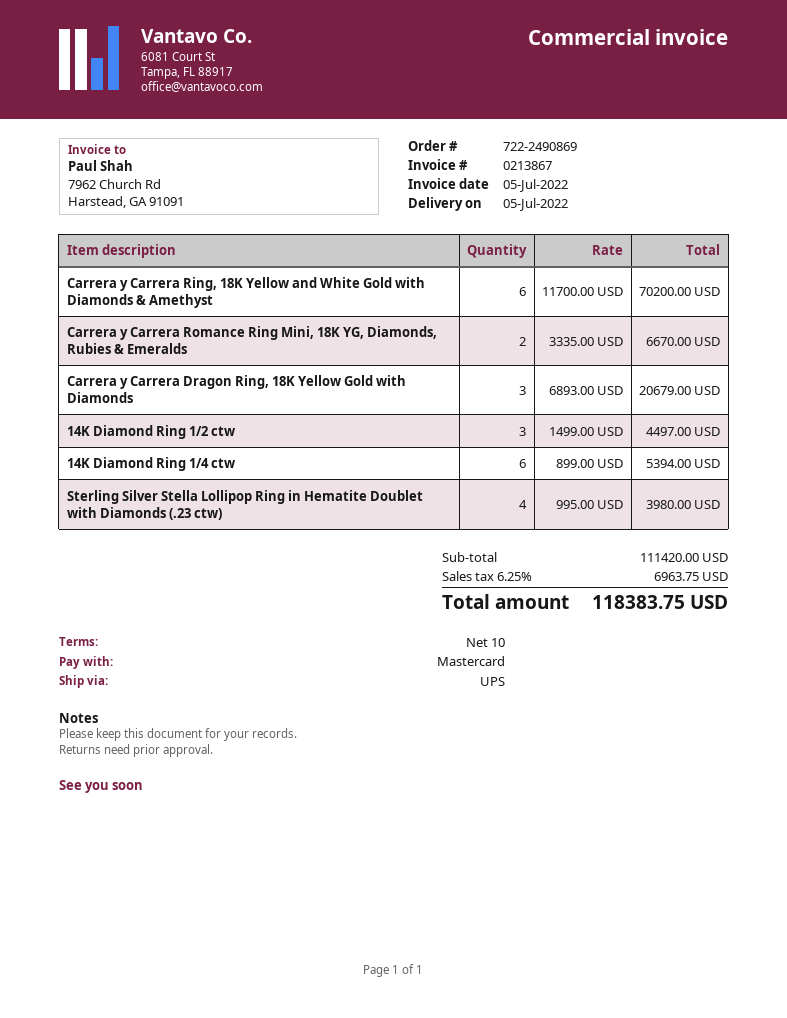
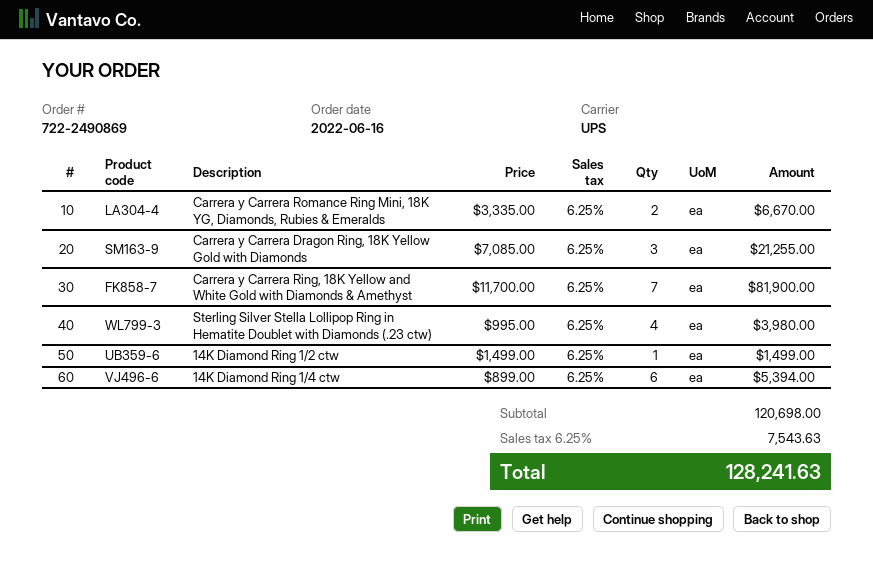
Carrera y Carrera Ring, 18K Yellow and White Gold with Diamonds & Amethyst: 6 x 11700.00 = 70200.00 -> 7 x 11700.00 = 81900.00
Carrera y Carrera Dragon Ring, 18K Yellow Gold with Diamonds: 3 x 6893.00 = 20679.00 -> 3 x 7085.00 = 21255.00
14K Diamond Ring 1/2 ctw: 3 x 1499.00 = 4497.00 -> 1 x 1499.00 = 1499.00
subtotal: 111420.00 -> 120698.00
tax: 6.25% = 6963.75 -> 6.25% = 7543.63
total: 118383.75 -> 128241.63

